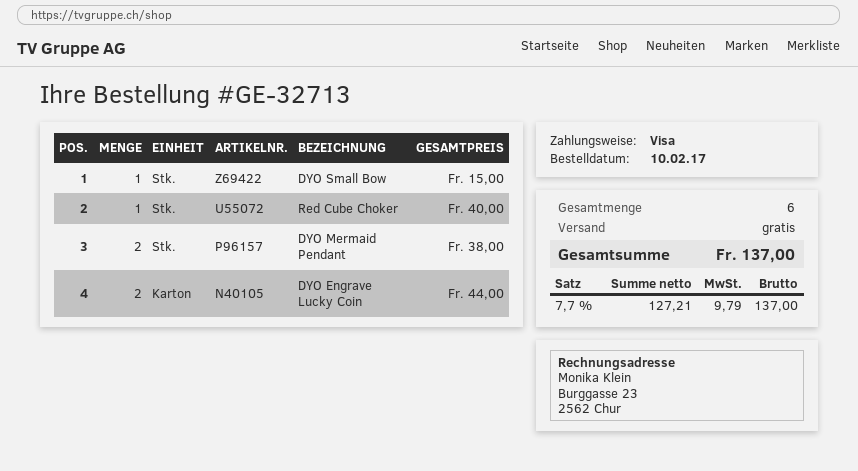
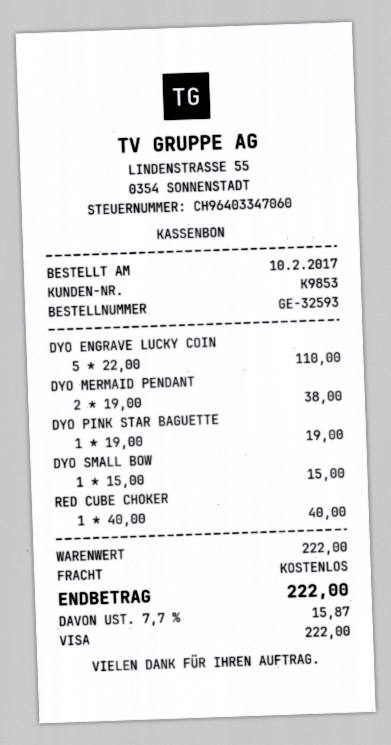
order number: GE-32713 -> GE-32593
DYO Engrave Lucky Coin: 2 for 44.00 -> 5 for 110.00
DYO PINK STAR BAGUETTE: none -> 1 for 19.00
tax: 7.7% = 9.79 -> 7.7% = 15.87
total: 137.00 -> 222.00

